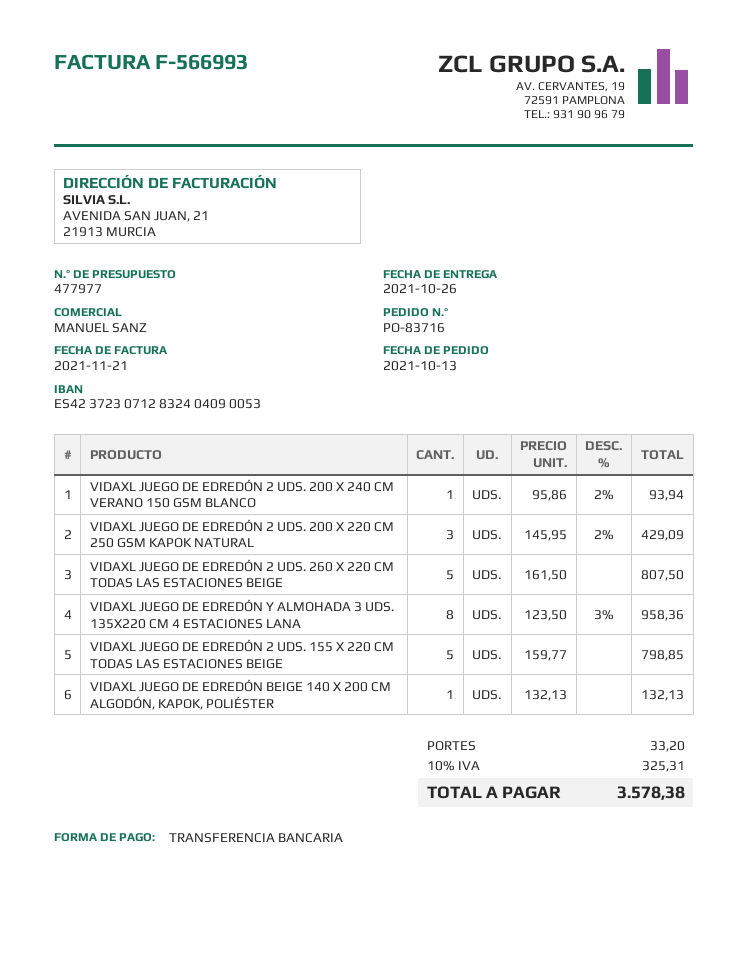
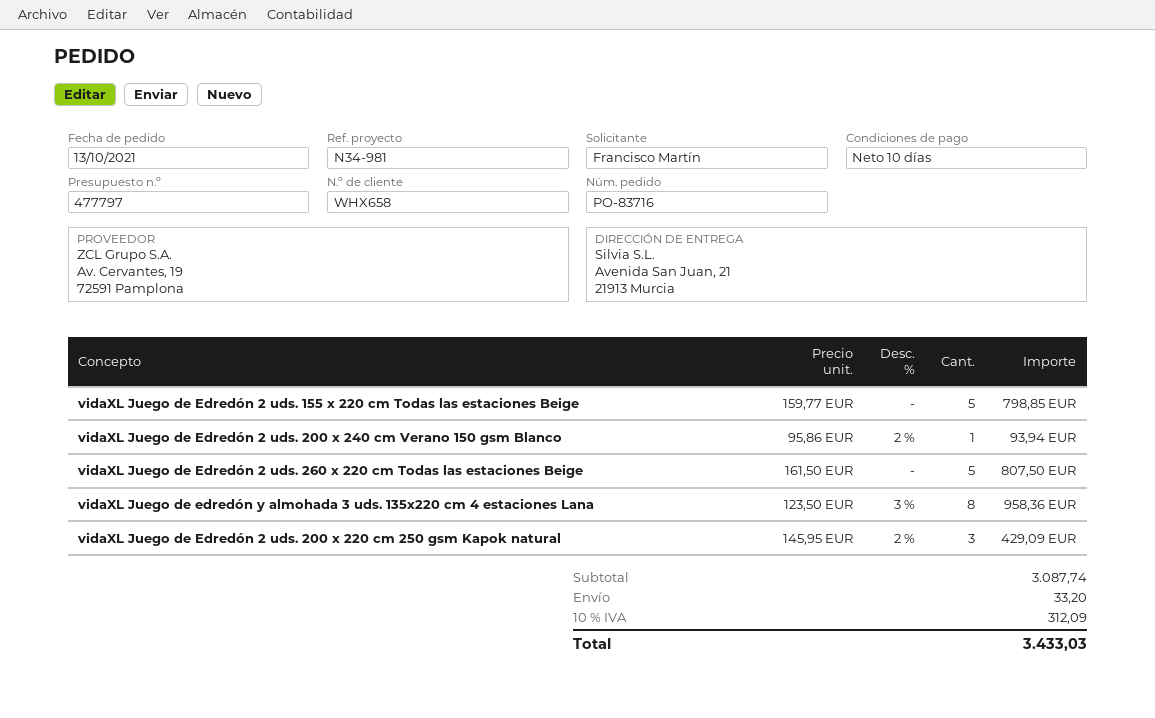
quote number: 477977 -> 477797
VIDAXL JUEGO DE EDREDÓN BEIGE 140 X 200 CM ALGODÓN, KAPOK, POLIÉSTER: 1 x 132.13 = 132.13 -> none
tax: 10% = 325.31 -> 10% = 312.09
total: 3578.38 -> 3433.03

